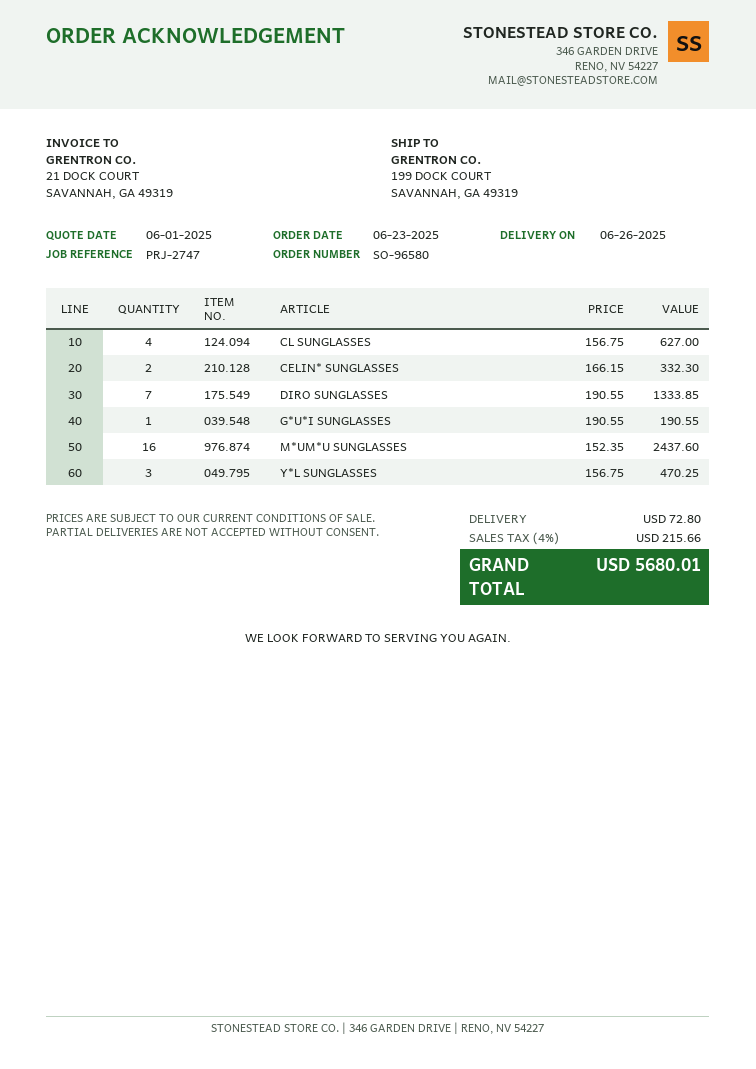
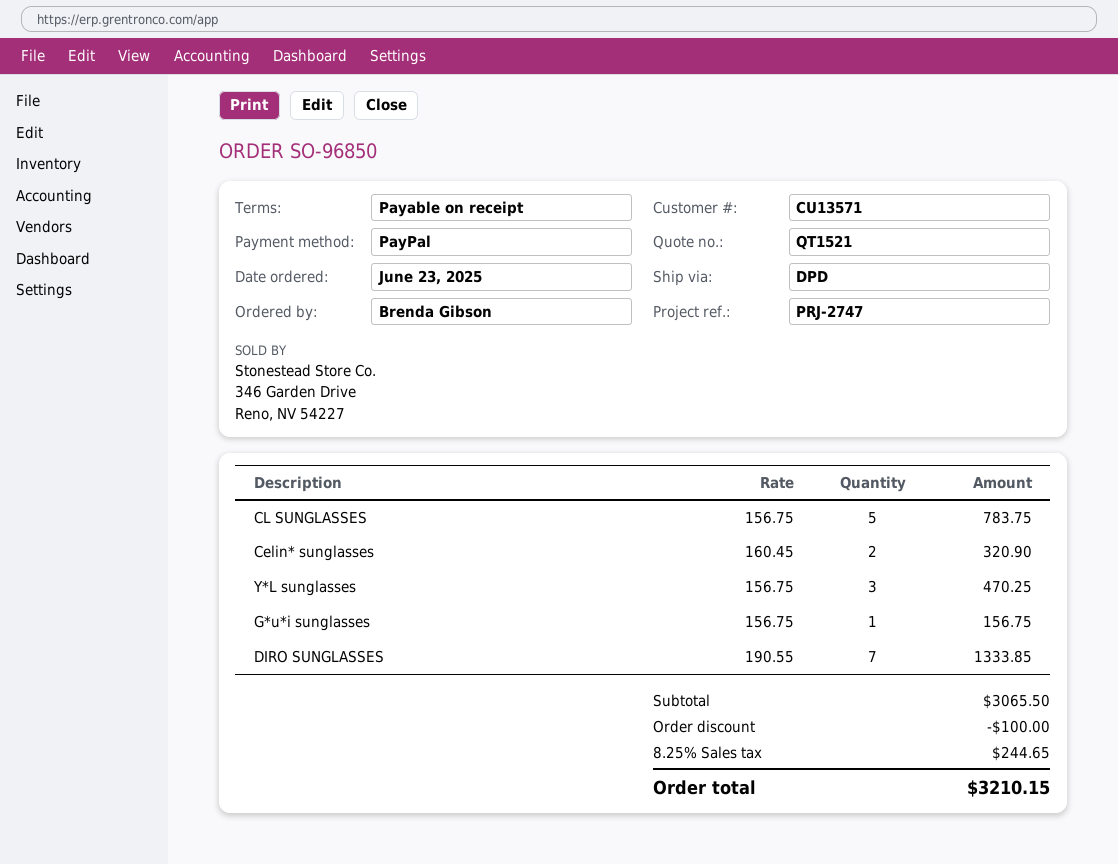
order number: SO-96580 -> SO-96850
CL SUNGLASSES: 4 x 156.75 = 627.00 -> 5 x 156.75 = 783.75
CELIN* SUNGLASSES: 2 x 166.15 = 332.30 -> 2 x 160.45 = 320.90
G*U*I SUNGLASSES: 1 x 190.55 = 190.55 -> 1 x 156.75 = 156.75
M*UM*U SUNGLASSES: 16 x 152.35 = 2437.60 -> none
discount: none -> 100.00
shipping: 72.80 -> none
tax: 4% = 215.66 -> 8.25% = 244.65
total: 5680.01 -> 3210.15

